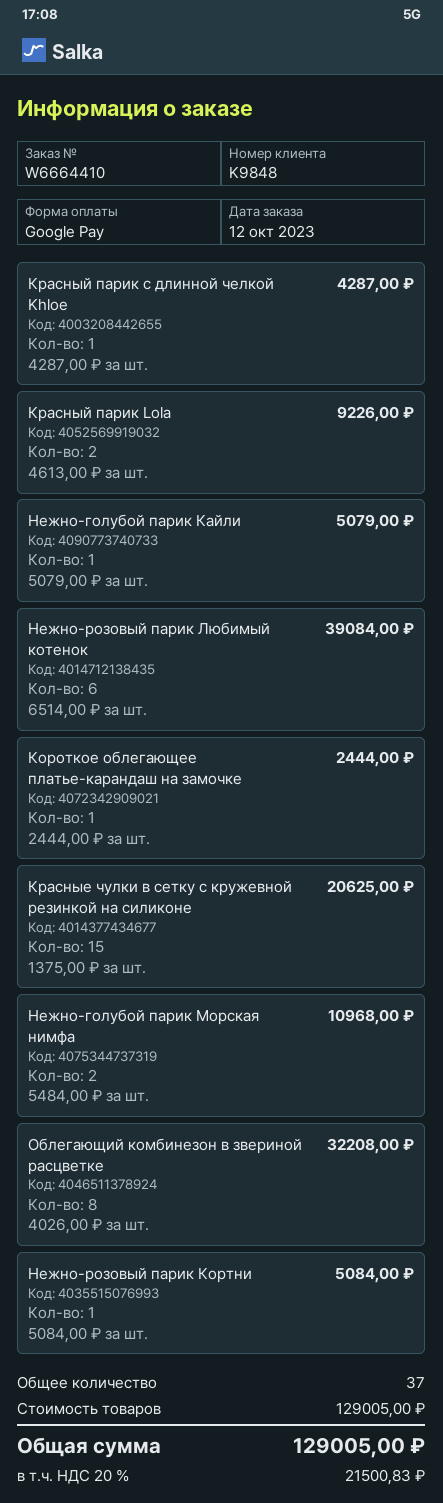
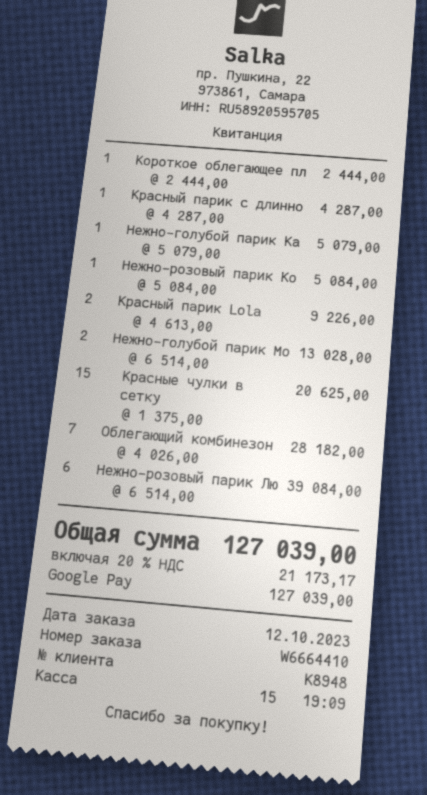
customer number: K9848 -> K8948
Нежно-голубой парик Морская нимфа: 2 x 5484.00 = 10968.00 -> 2 x 6514.00 = 13028.00
Облегающий комбинезон в звериной расцветке: 8 x 4026.00 = 32208.00 -> 7 x 4026.00 = 28182.00
tax: 20% = 21500.83 -> 20% = 21173.17
total: 129005.00 -> 127039.00

